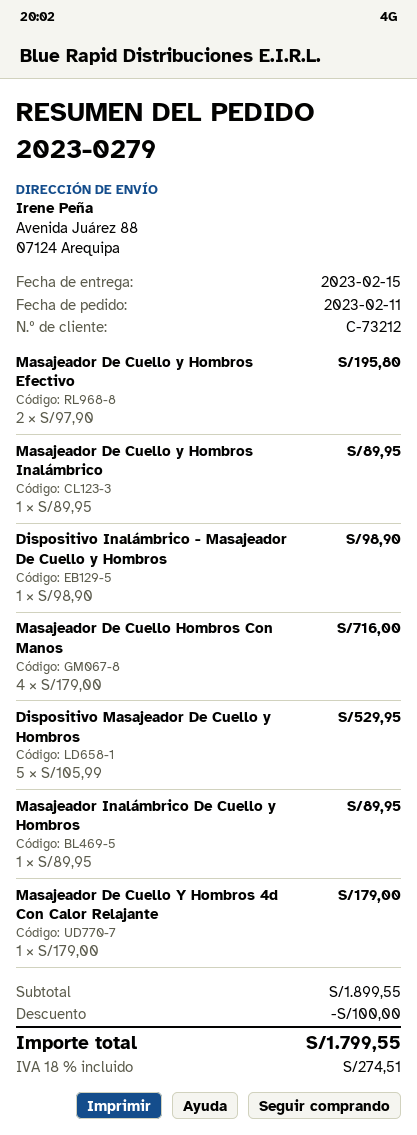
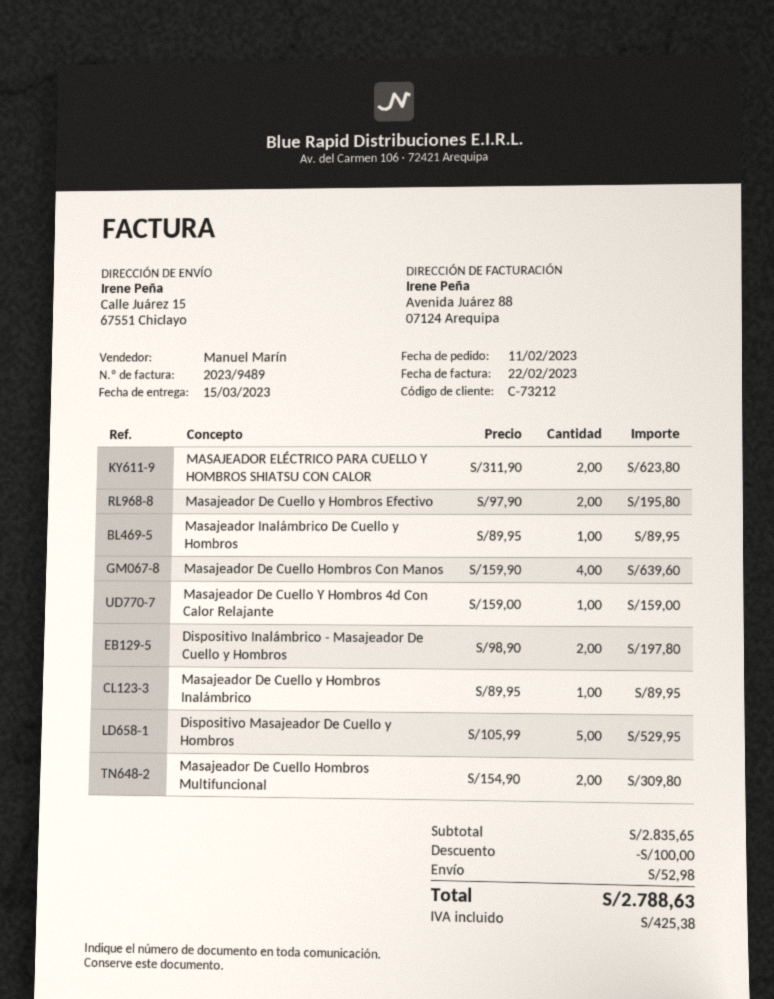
delivery date: 2023-02-15 -> 2023-03-15
ship to: Avenida Juárez 88, 07124 Arequipa -> Calle Juárez 15, 67551 Chiclayo
Dispositivo Inalámbrico - Masajeador De Cuello y Hombros: 1 x 98.90 = 98.90 -> 2 x 98.90 = 197.80
Masajeador De Cuello Hombros Con Manos: 4 x 179.00 = 716.00 -> 4 x 159.90 = 639.60
Masajeador De Cuello Y Hombros 4d Con Calor Relajante: 1 x 179.00 = 179.00 -> 1 x 159.00 = 159.00
MASAJEADOR ELÉCTRICO PARA CUELLO Y HOMBROS SHIATSU CON CALOR: none -> 2 x 311.90 = 623.80
Masajeador De Cuello Hombros Multifuncional: none -> 2 x 154.90 = 309.80
subtotal: 1899.55 -> 2835.65
shipping: none -> 52.98
tax: 274.51 -> 425.38
total: 1799.55 -> 2788.63

